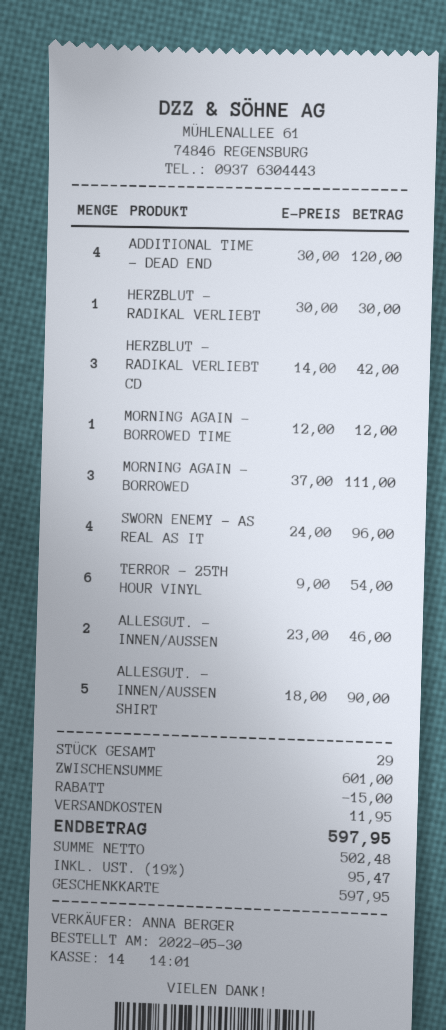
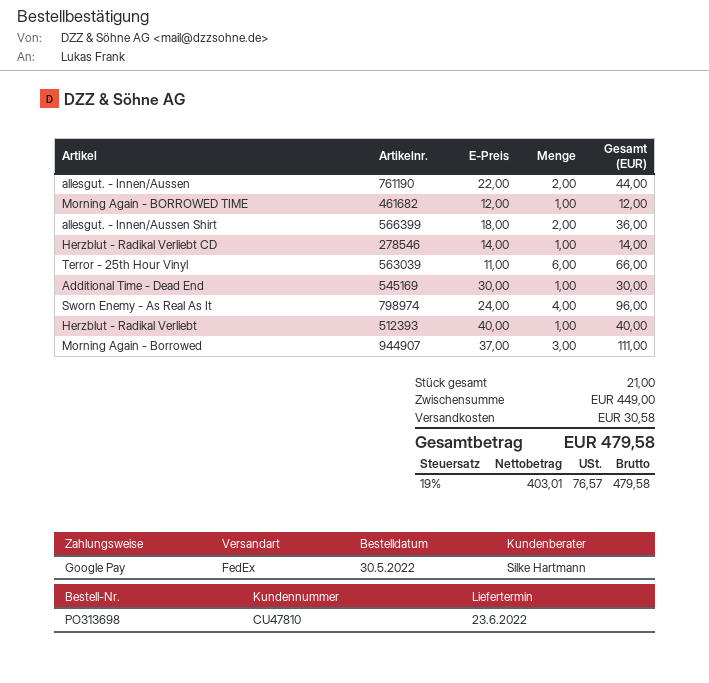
sales rep: ANNA BERGER -> Silke Hartmann
payment method: gift card -> Google Pay
ADDITIONAL TIME - DEAD END: 4 x 30.00 = 120.00 -> 1 x 30.00 = 30.00
HERZBLUT - RADIKAL VERLIEBT: 1 x 30.00 = 30.00 -> 1 x 40.00 = 40.00
HERZBLUT - RADIKAL VERLIEBT CD: 3 x 14.00 = 42.00 -> 1 x 14.00 = 14.00
TERROR - 25TH HOUR VINYL: 6 x 9.00 = 54.00 -> 6 x 11.00 = 66.00
ALLESGUT. - INNEN/AUSSEN: 2 x 23.00 = 46.00 -> 2 x 22.00 = 44.00
ALLESGUT. - INNEN/AUSSEN SHIRT: 5 x 18.00 = 90.00 -> 2 x 18.00 = 36.00
total quantity: 29 -> 21
subtotal: 601.00 -> 449.00
discount: 15.00 -> none
shipping: 11.95 -> 30.58
net: 502.48 -> 403.01
tax: 19% = 95.47 -> 19% = 76.57
total: 597.95 -> 479.58

